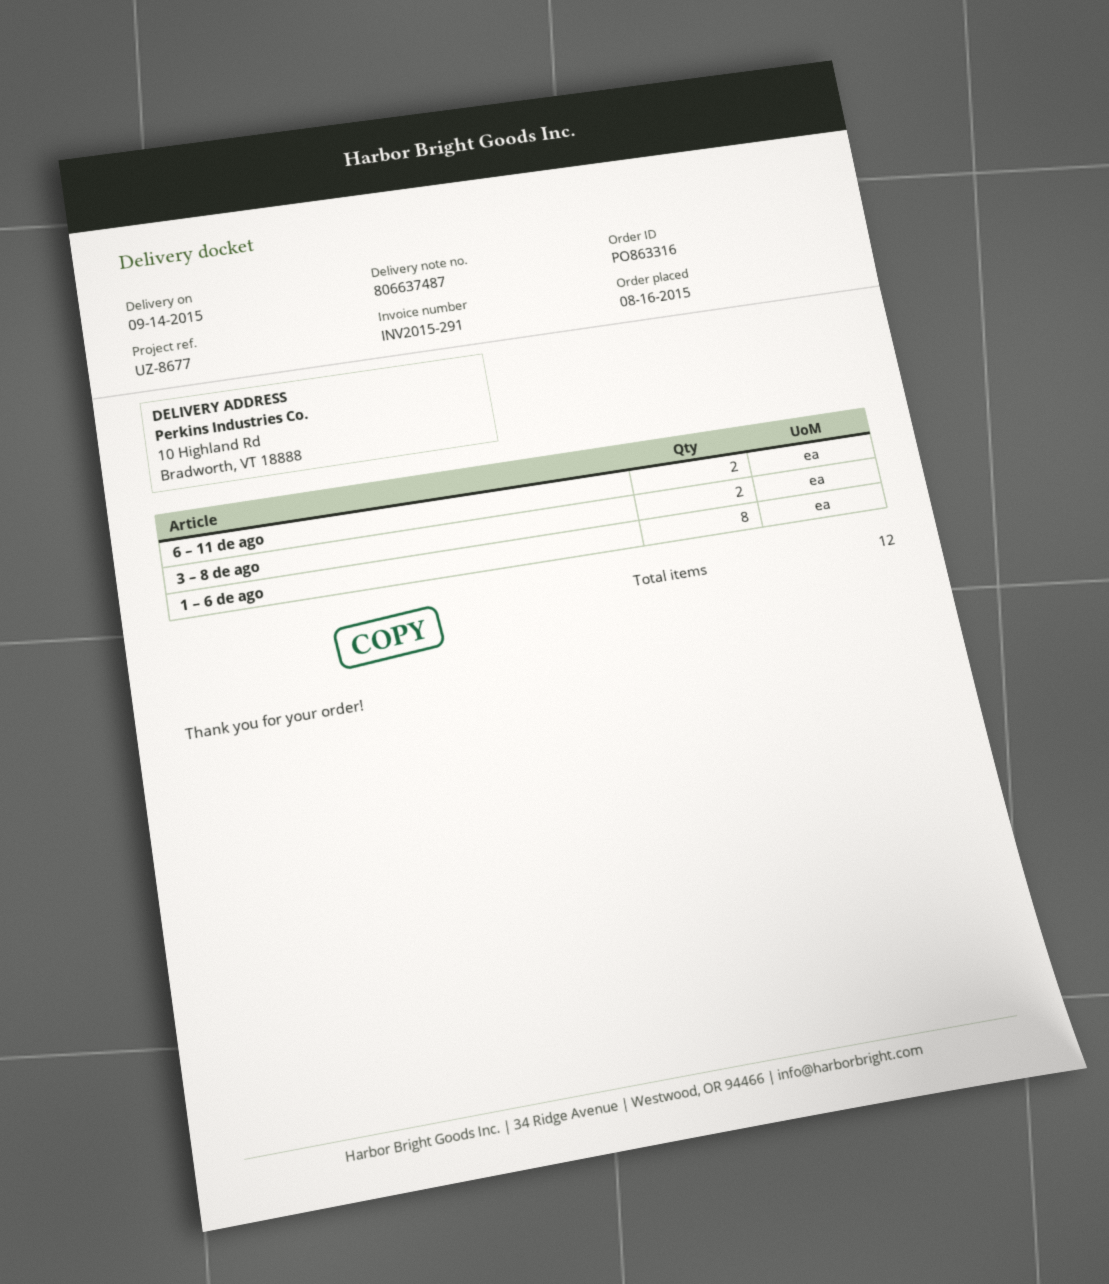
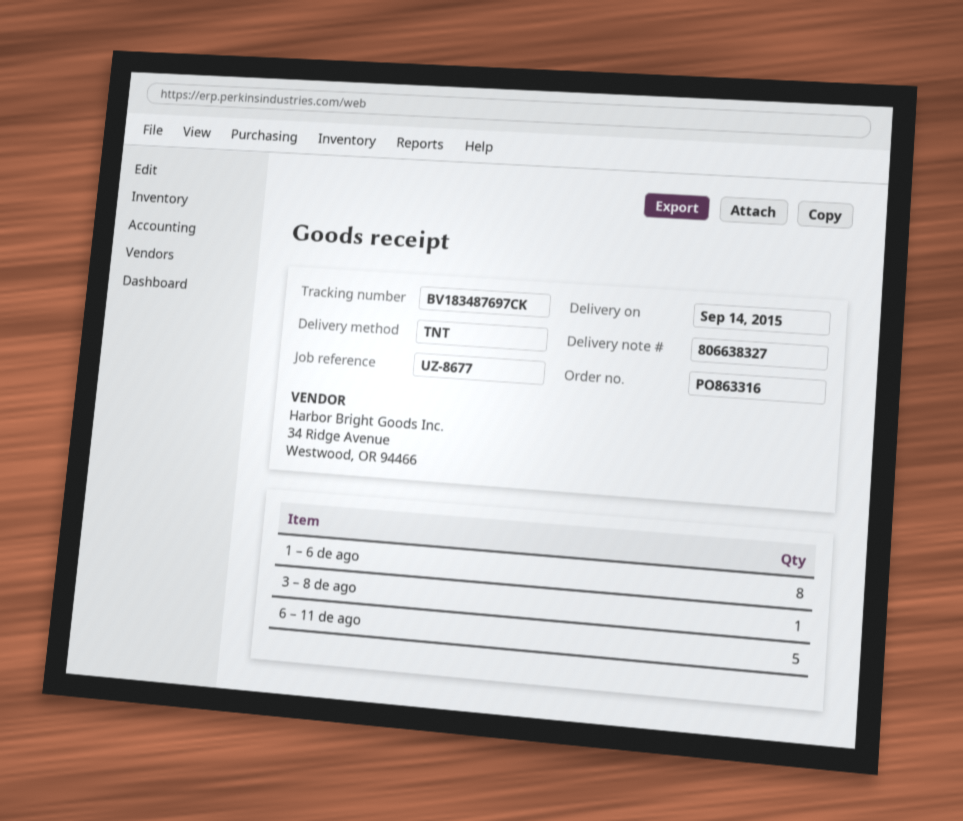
delivery note number: 806637487 -> 806638327
6 – 11 de ago: 2 -> 5
3 – 8 de ago: 2 -> 1

